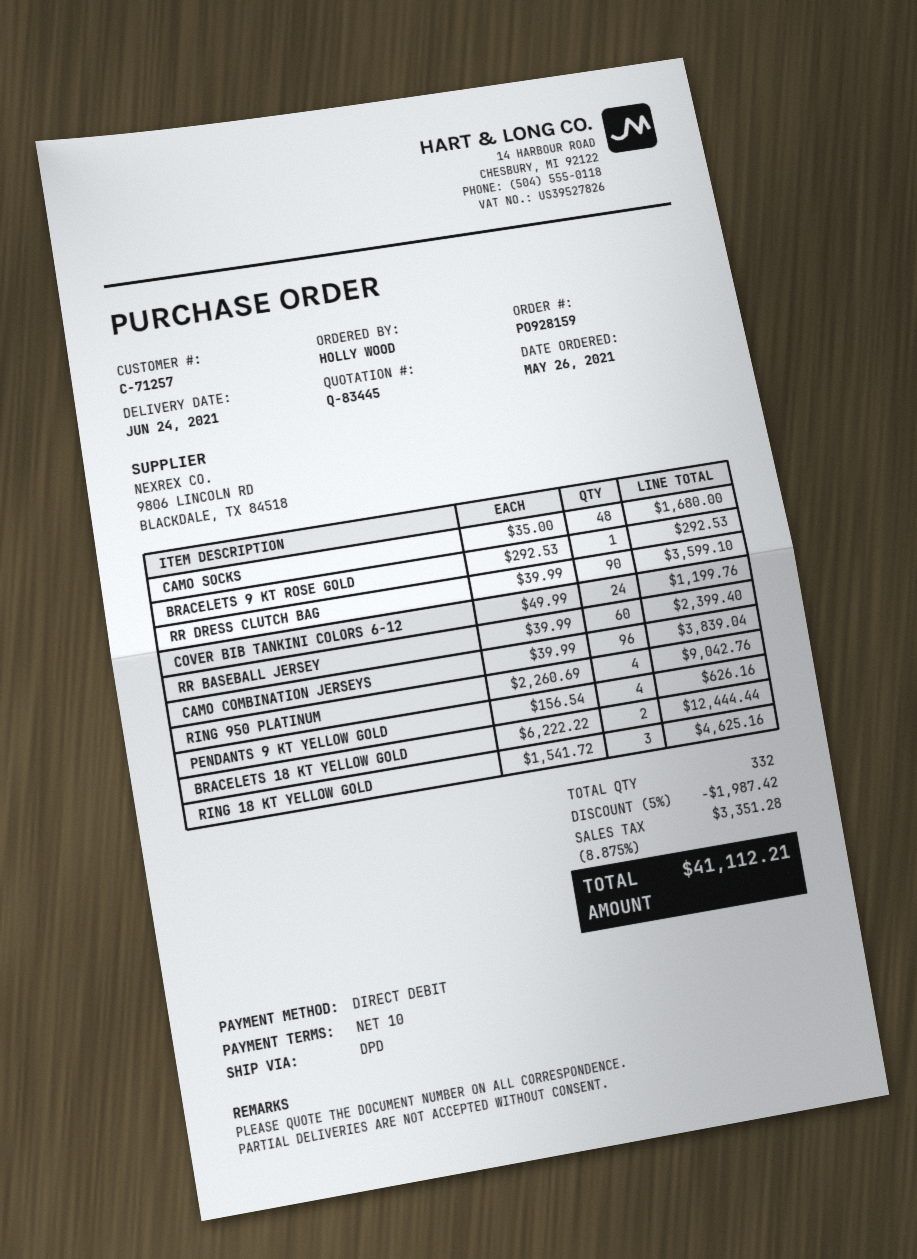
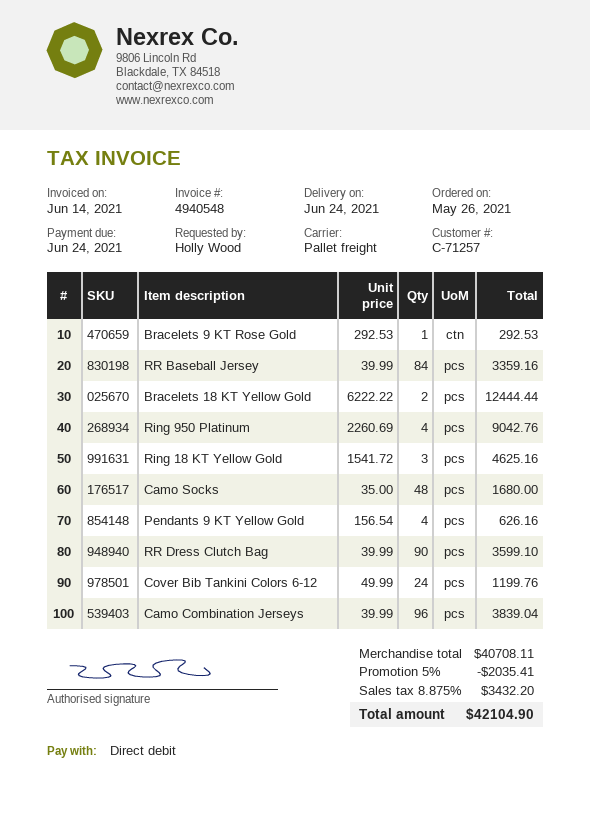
shipping method: DPD -> pallet freight
RR BASEBALL JERSEY: 60 x 39.99 = 2399.40 -> 84 x 39.99 = 3359.16
discount: 5% = 1987.42 -> 5% = 2035.41
tax: 8.875% = 3351.28 -> 8.875% = 3432.20
total: 41112.21 -> 42104.90

